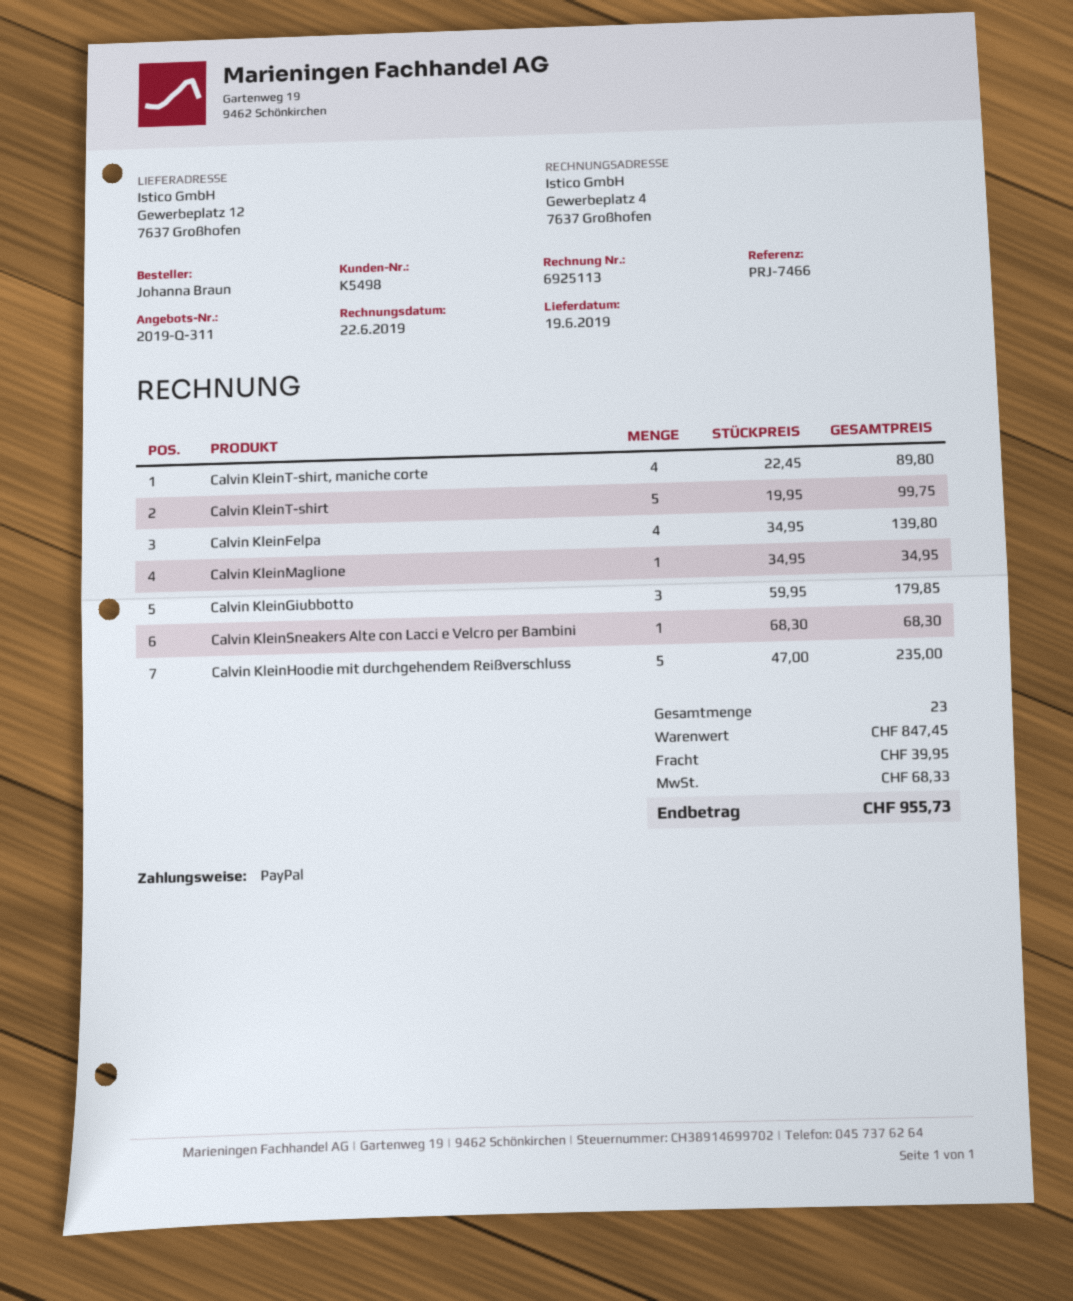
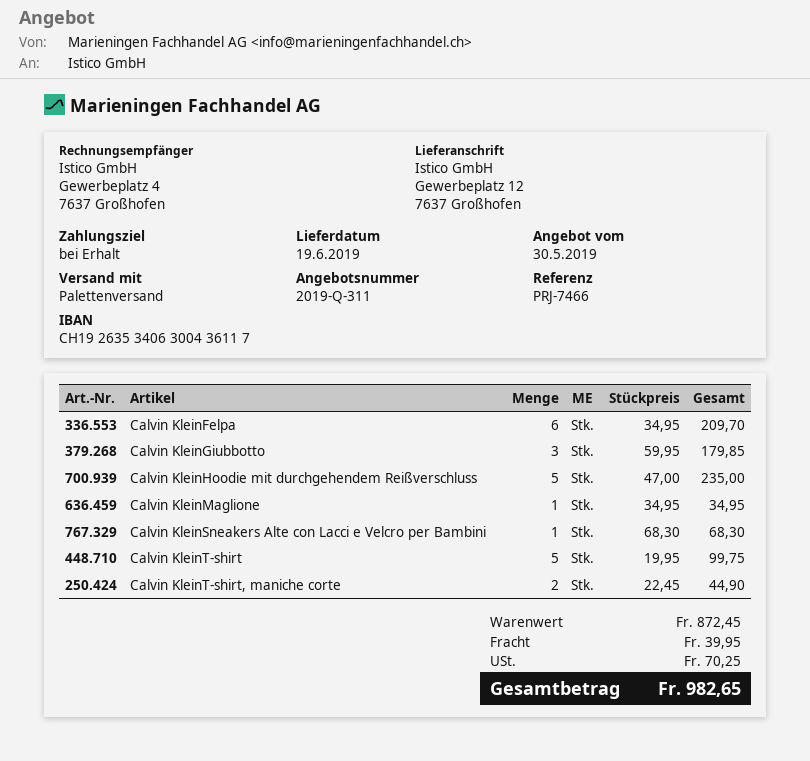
Calvin KleinT-shirt, maniche corte: 4 x 22.45 = 89.80 -> 2 x 22.45 = 44.90
Calvin KleinFelpa: 4 x 34.95 = 139.80 -> 6 x 34.95 = 209.70
subtotal: 847.45 -> 872.45
tax: 68.33 -> 70.25
total: 955.73 -> 982.65

